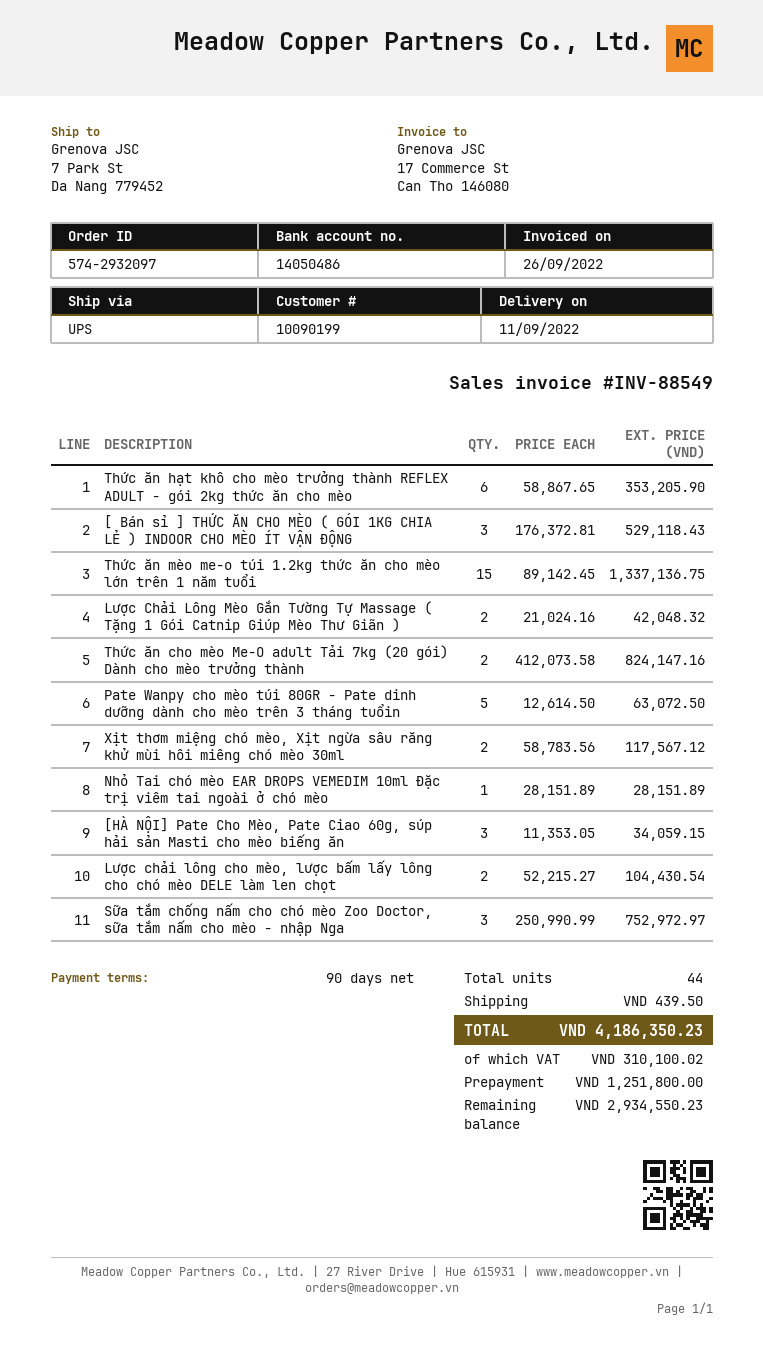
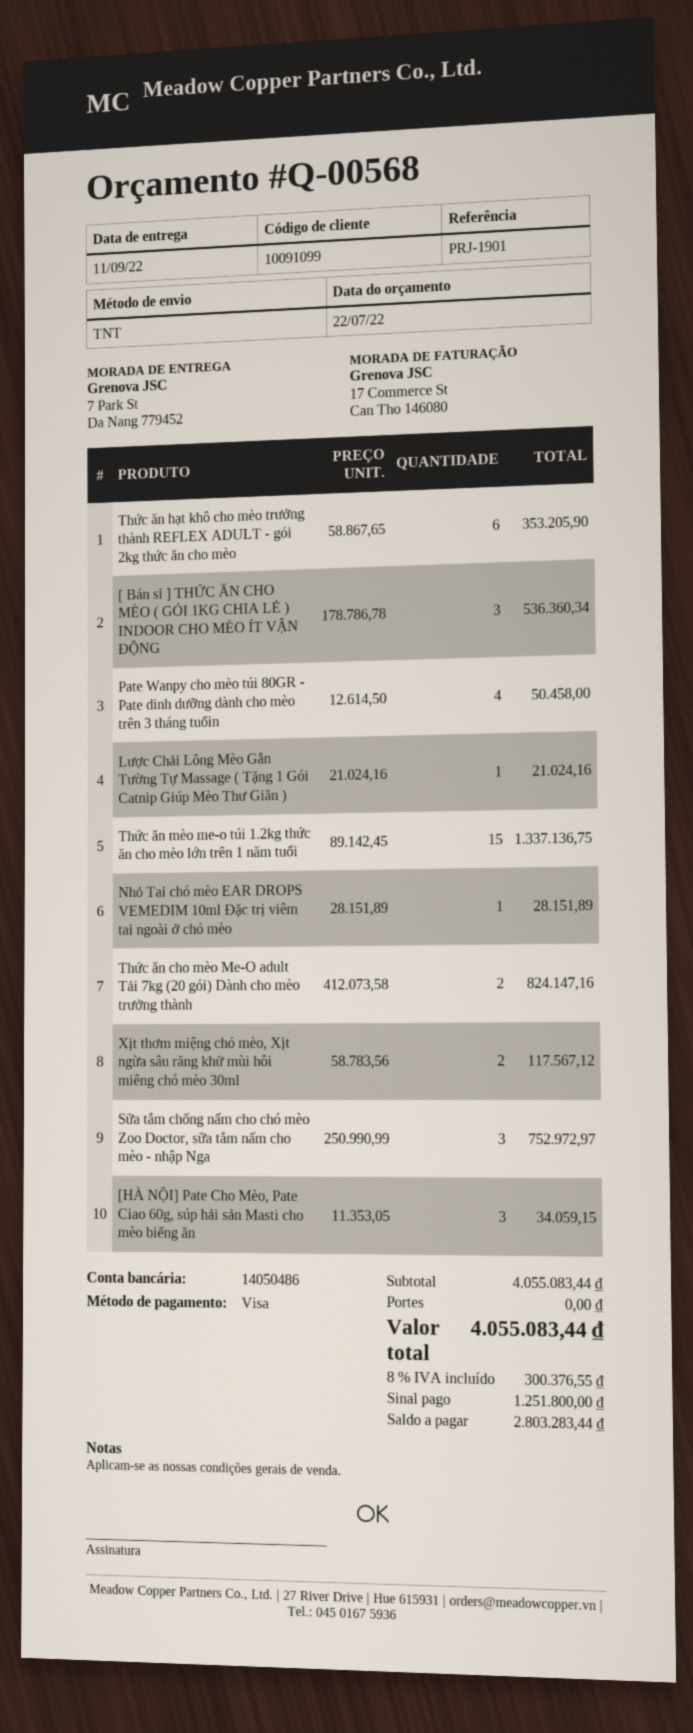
customer number: 10090199 -> 10091099
shipping method: UPS -> TNT
[ Bán sỉ ] THỨC ĂN CHO MÈO ( GÓI 1KG CHIA LẺ ) INDOOR CHO MÈO ÍT VẬN ĐỘNG: 3 x 176372.81 = 529118.43 -> 3 x 178786.78 = 536360.34
Lược Chải Lông Mèo Gắn Tường Tự Massage ( Tặng 1 Gói Catnip Giúp Mèo Thư Giãn ): 2 x 21024.16 = 42048.32 -> 1 x 21024.16 = 21024.16
Pate Wanpy cho mèo túi 80GR - Pate dinh dưỡng dành cho mèo trên 3 tháng tuổin: 5 x 12614.50 = 63072.50 -> 4 x 12614.50 = 50458.00
Lược chải lông cho mèo, lược bấm lấy lông cho chó mèo DELE làm len chọt: 2 x 52215.27 = 104430.54 -> none
shipping: 439.50 -> 0.00
tax: 310100.02 -> 300376.55
total: 4186350.23 -> 4055083.44
balance: 2934550.23 -> 2803283.44

